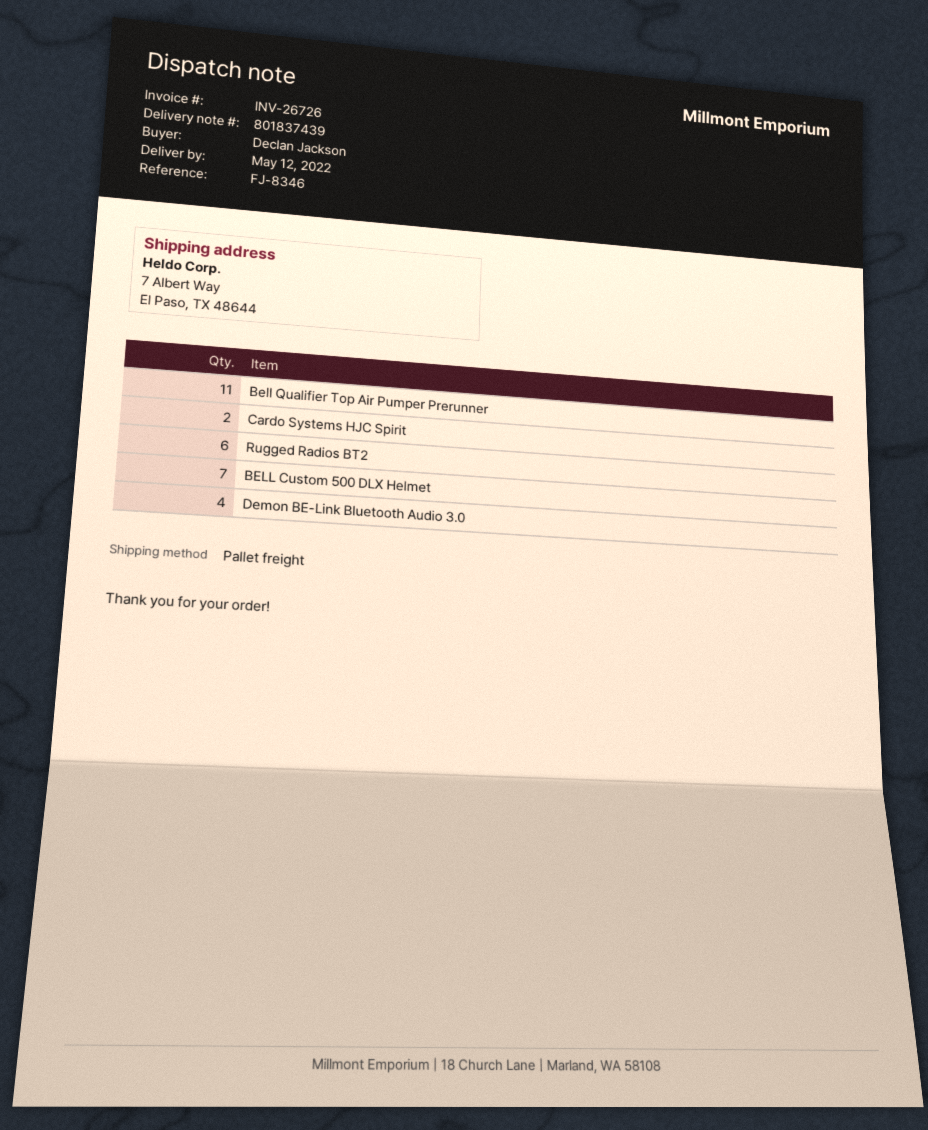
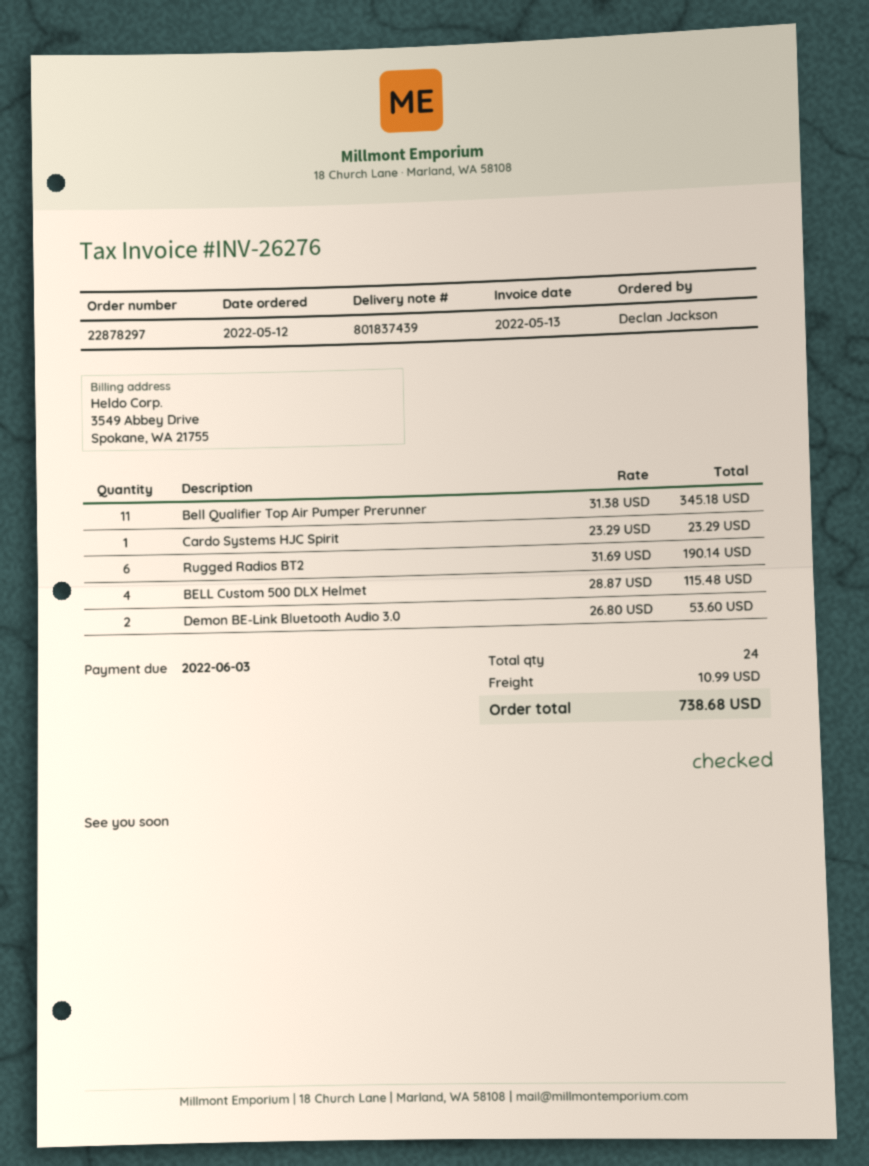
invoice number: INV-26726 -> INV-26276
Cardo Systems HJC Spirit: 2 -> 1
BELL Custom 500 DLX Helmet: 7 -> 4
Demon BE-Link Bluetooth Audio 3.0: 4 -> 2

